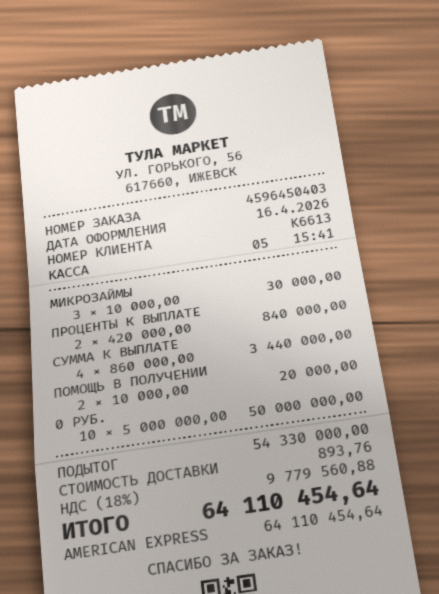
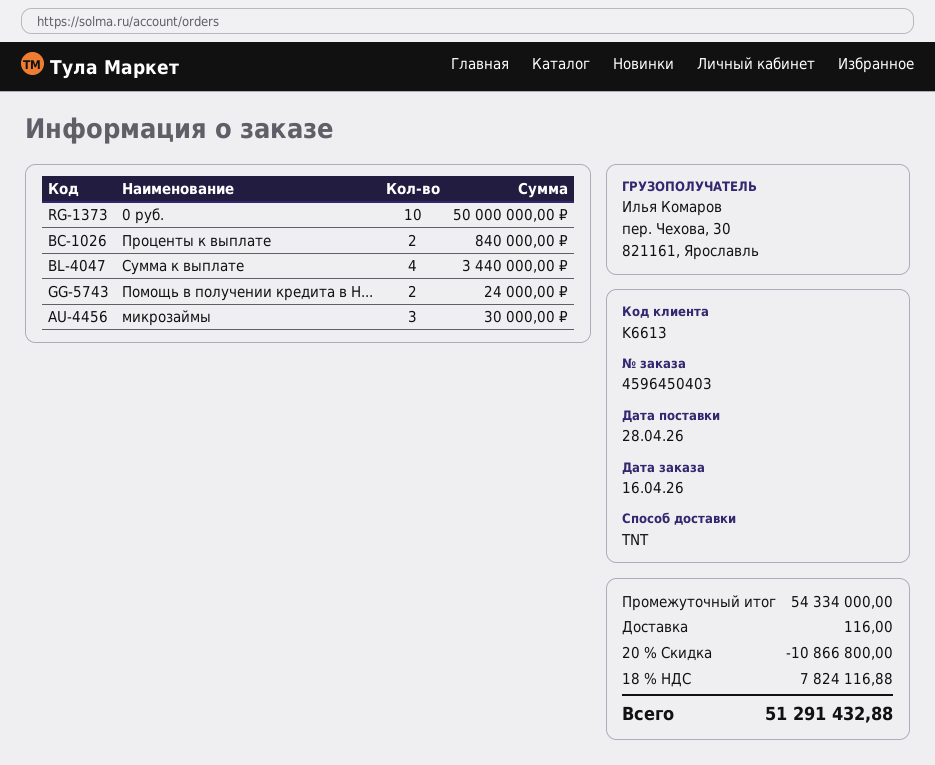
ПОМОЩЬ В ПОЛУЧЕНИИ: 2 for 20000.00 -> 2 for 24000.00
subtotal: 54330000.00 -> 54334000.00
discount: none -> 20% = 10866800.00
shipping: 893.76 -> 116.00
tax: 18% = 9779560.88 -> 18% = 7824116.88
total: 64110454.64 -> 51291432.88

